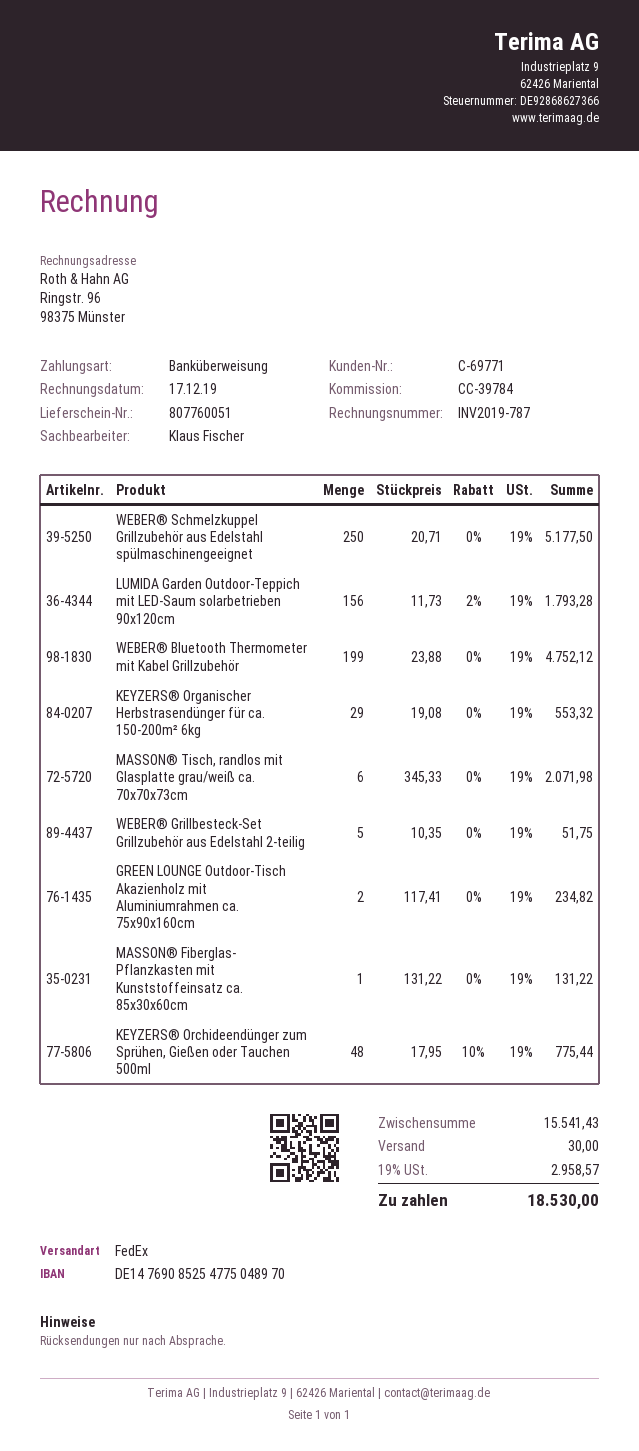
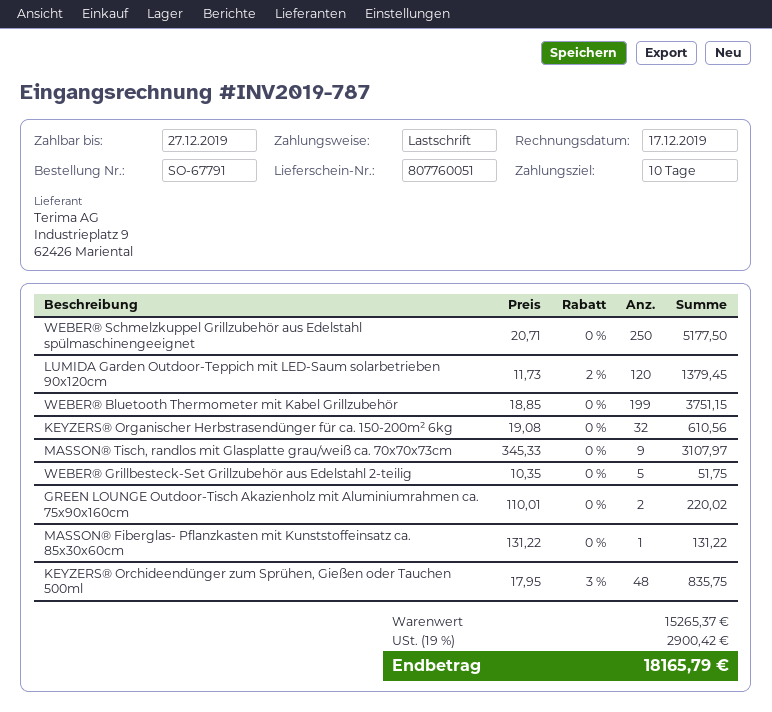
payment method: bank transfer -> direct debit
LUMIDA Garden Outdoor-Teppich mit LED-Saum solarbetrieben 90x120cm: 156 x 11.73 - 2% = 1793.28 -> 120 x 11.73 - 2% = 1379.45
WEBER® Bluetooth Thermometer mit Kabel Grillzubehör: 199 x 23.88 = 4752.12 -> 199 x 18.85 = 3751.15
KEYZERS® Organischer Herbstrasendünger für ca. 150-200m² 6kg: 29 x 19.08 = 553.32 -> 32 x 19.08 = 610.56
MASSON® Tisch, randlos mit Glasplatte grau/weiß ca. 70x70x73cm: 6 x 345.33 = 2071.98 -> 9 x 345.33 = 3107.97
GREEN LOUNGE Outdoor-Tisch Akazienholz mit Aluminiumrahmen ca. 75x90x160cm: 2 x 117.41 = 234.82 -> 2 x 110.01 = 220.02
KEYZERS® Orchideendünger zum Sprühen, Gießen oder Tauchen 500ml: 48 x 17.95 - 10% = 775.44 -> 48 x 17.95 - 3% = 835.75
subtotal: 15541.43 -> 15265.37
shipping: 30.00 -> none
tax: 19% = 2958.57 -> 19% = 2900.42
total: 18530.00 -> 18165.79

